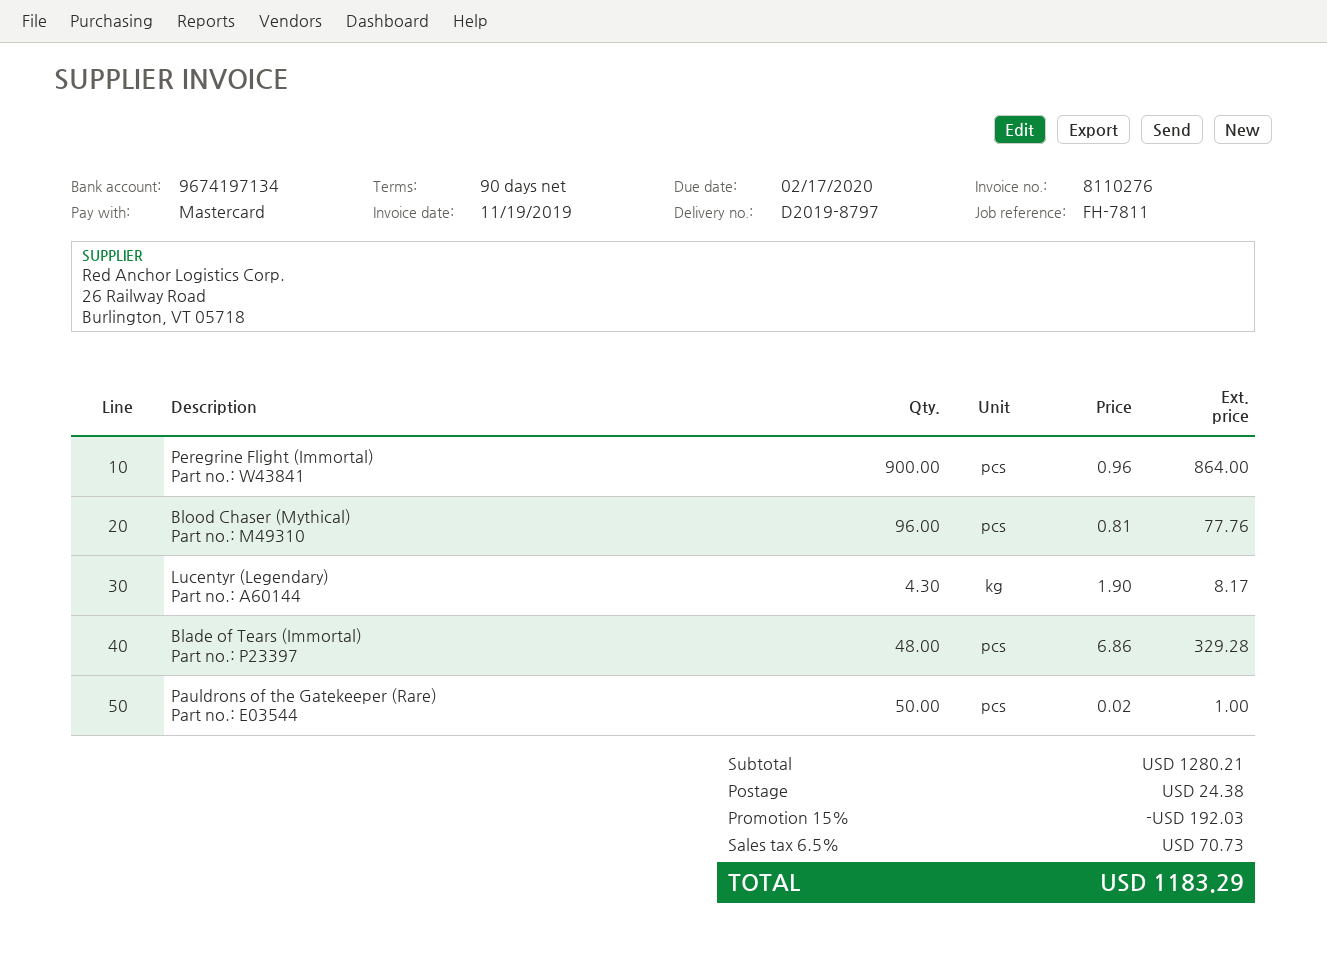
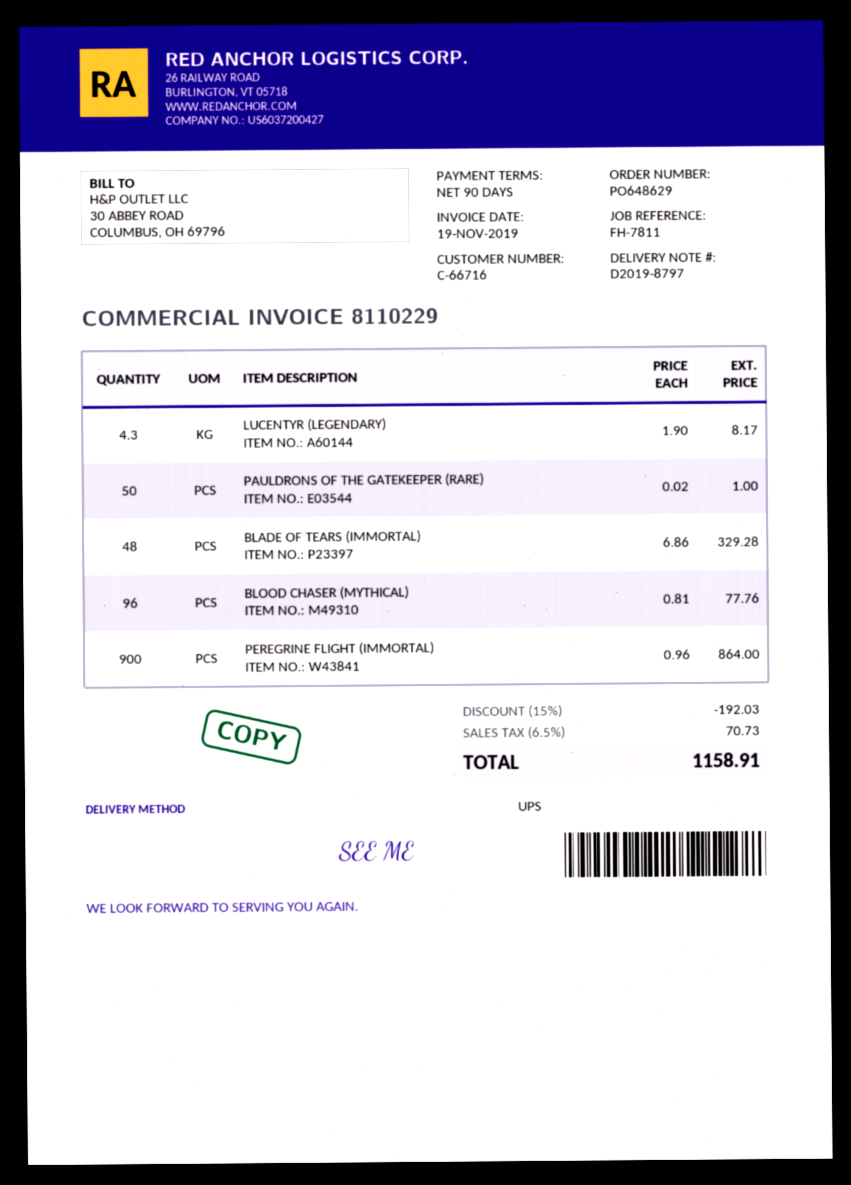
invoice number: 8110276 -> 8110229
shipping: 24.38 -> none
total: 1183.29 -> 1158.91

